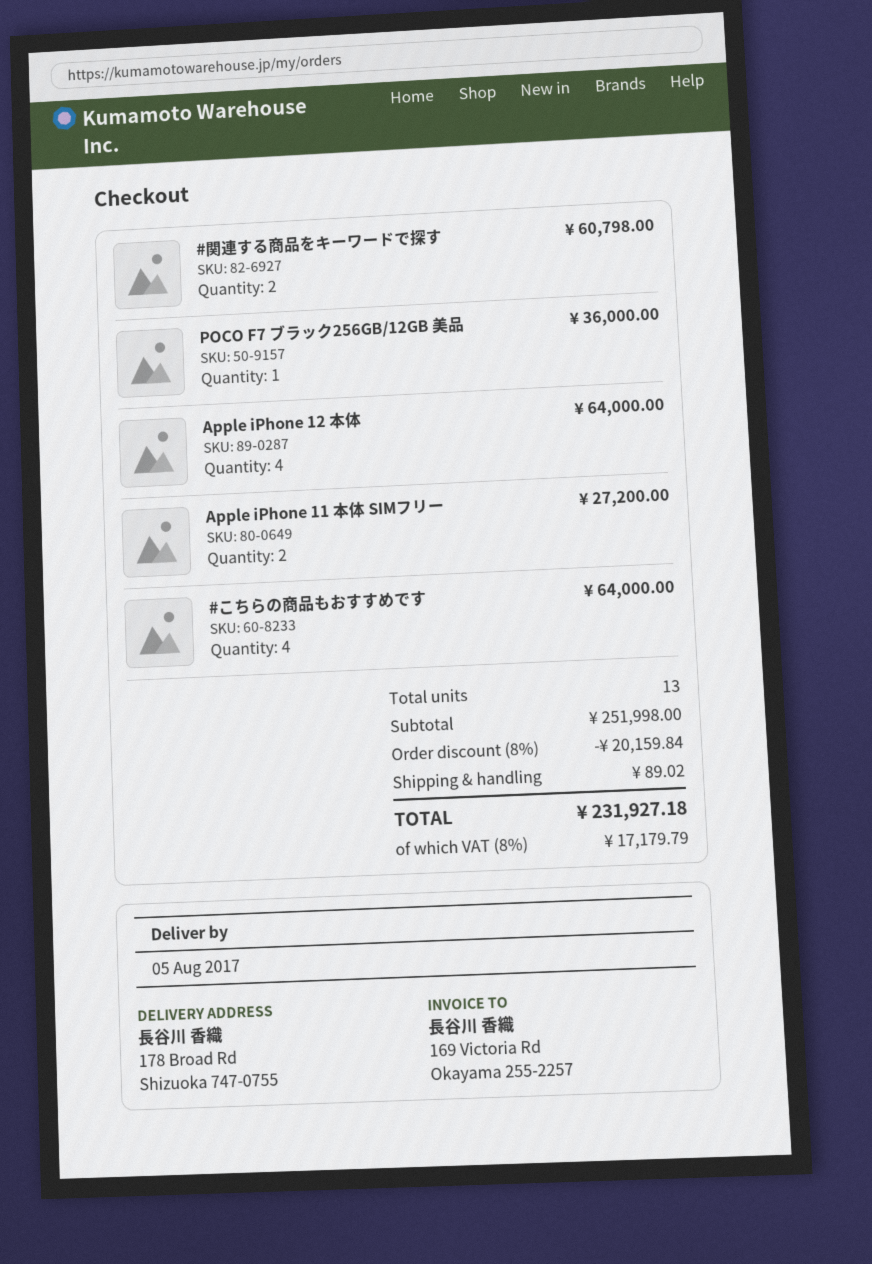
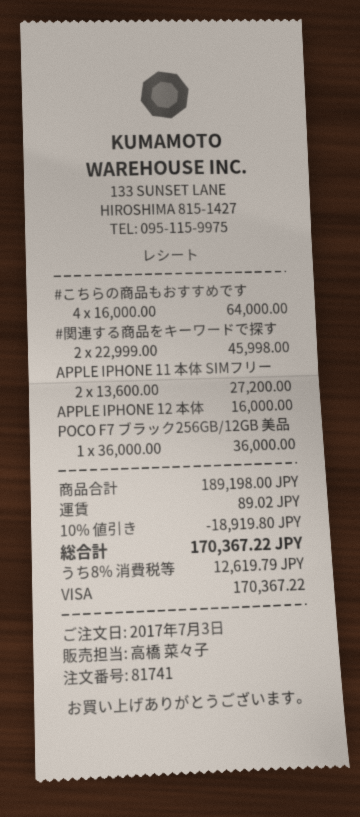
#関連する商品をキーワードで探す: 2 for 60798.00 -> 2 for 45998.00
Apple iPhone 12 本体: 4 for 64000.00 -> 1 for 16000.00
subtotal: 251998.00 -> 189198.00
discount: 8% = 20159.84 -> 10% = 18919.80
tax: 8% = 17179.79 -> 8% = 12619.79
total: 231927.18 -> 170367.22

